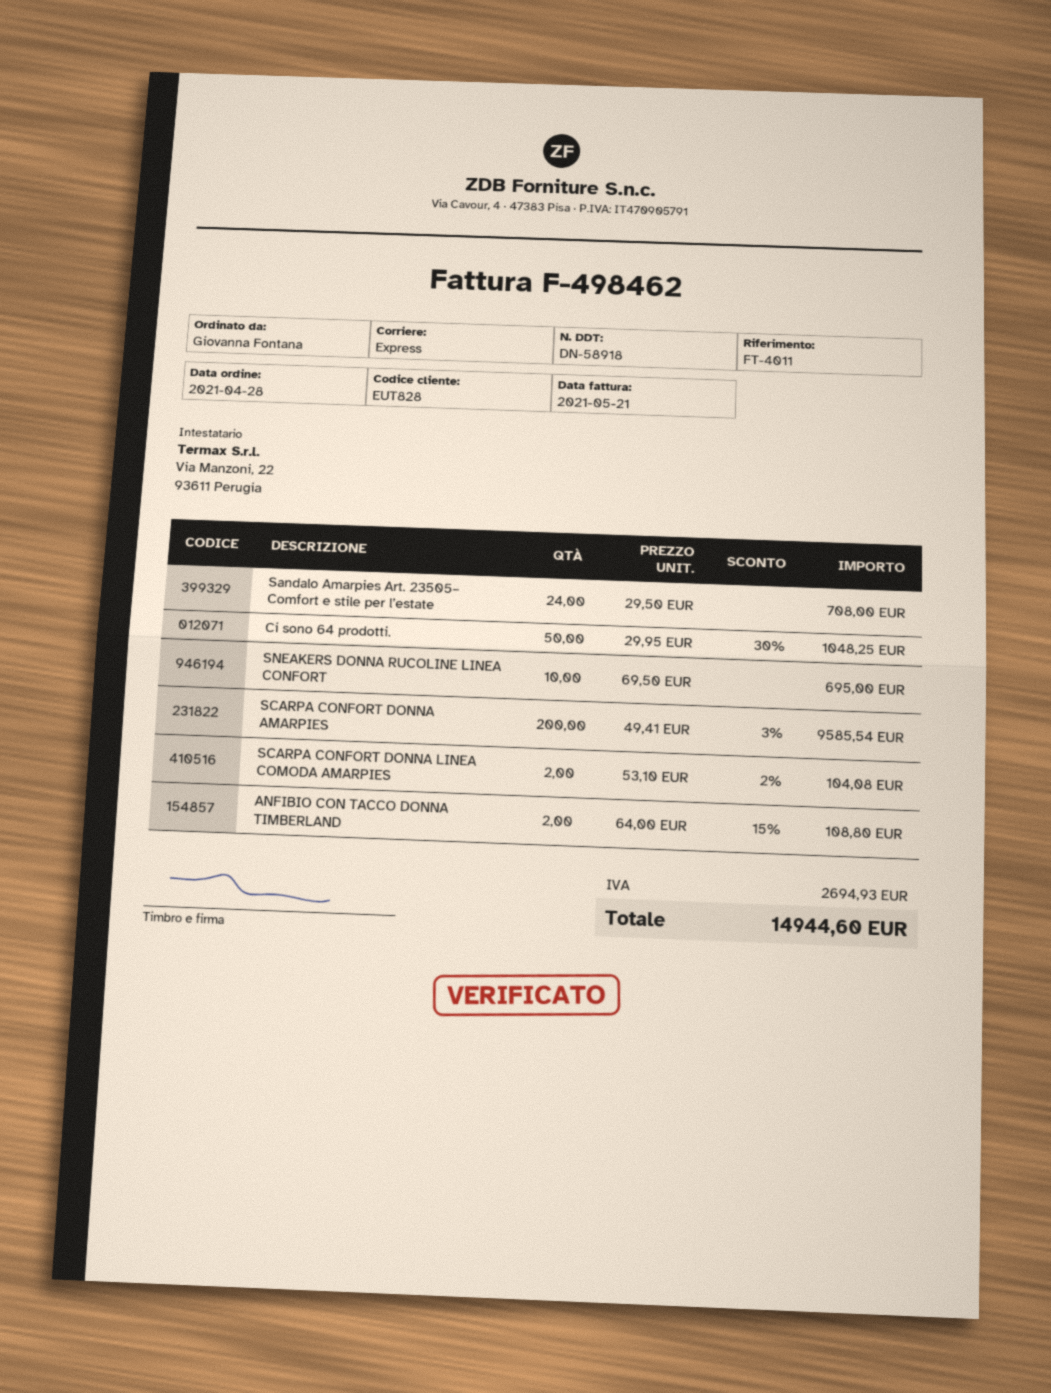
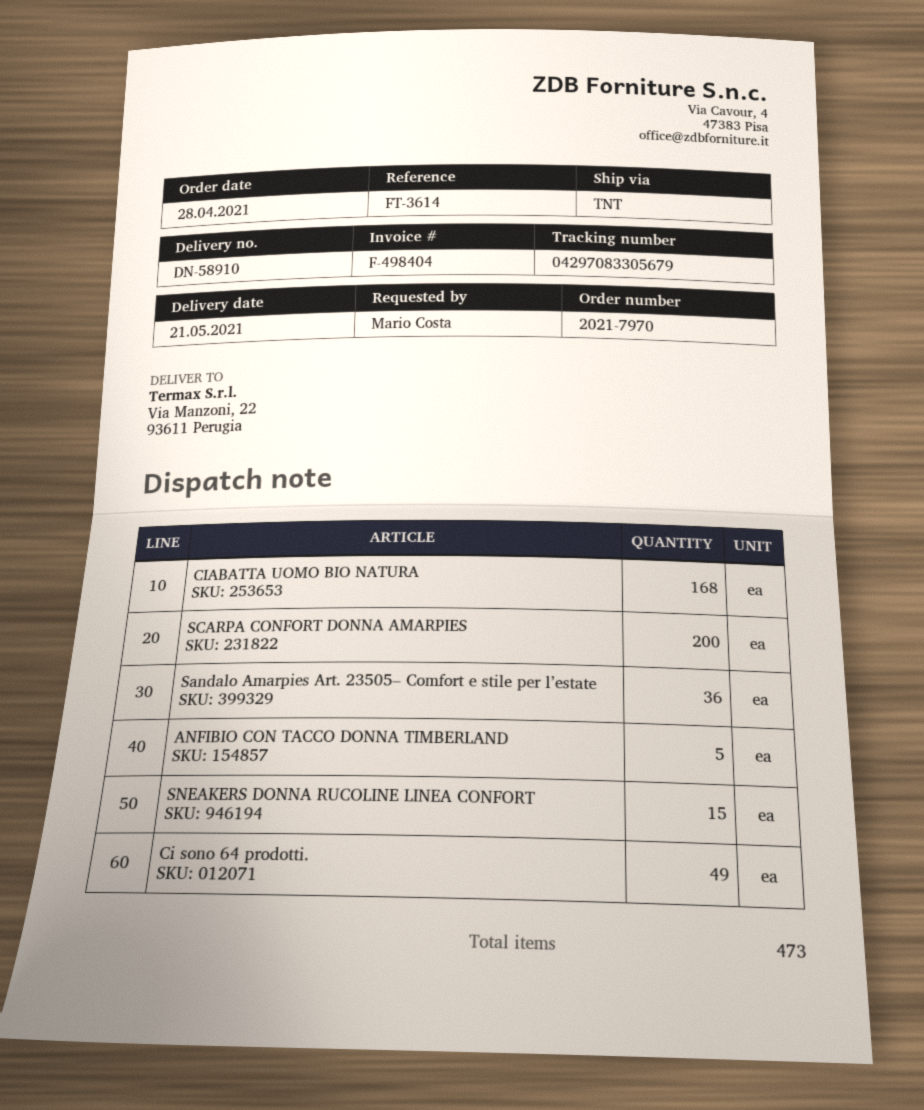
delivery note number: DN-58918 -> DN-58910
invoice number: F-498462 -> F-498404
reference: FT-4011 -> FT-3614
ordered by: Giovanna Fontana -> Mario Costa
shipping method: express -> TNT
Sandalo Amarpies Art. 23505– Comfort e stile per l’estate: 24 -> 36
Ci sono 64 prodotti.: 50 -> 49
SNEAKERS DONNA RUCOLINE LINEA CONFORT: 10 -> 15
SCARPA CONFORT DONNA LINEA COMODA AMARPIES: 2 -> none
ANFIBIO CON TACCO DONNA TIMBERLAND: 2 -> 5
CIABATTA UOMO BIO NATURA: none -> 168

